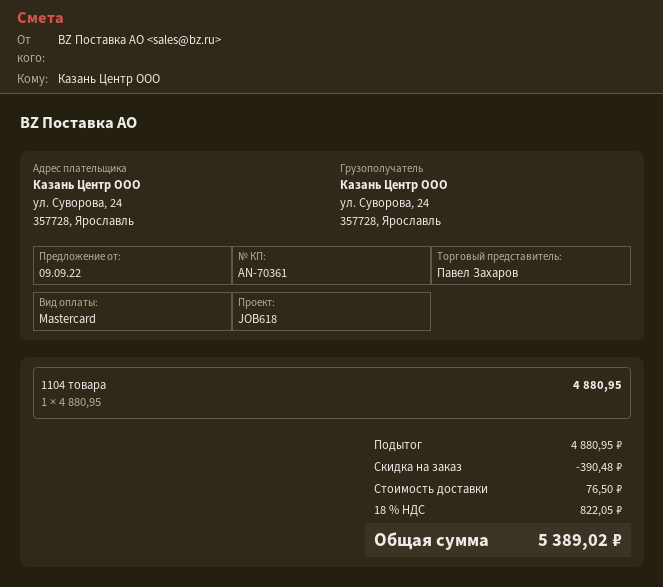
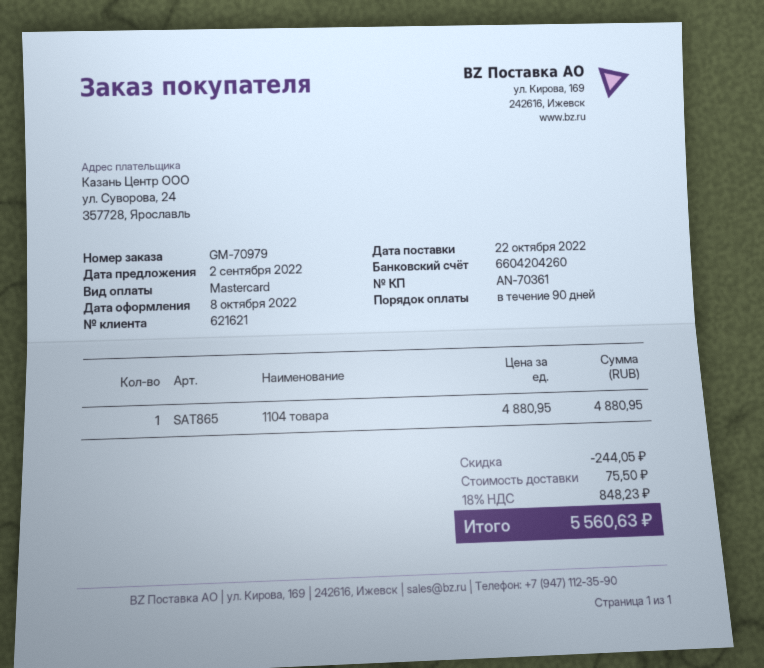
quote date: 2022-09-09 -> 2022-09-02
discount: 390.48 -> 244.05
shipping: 76.50 -> 75.50
tax: 18% = 822.05 -> 18% = 848.23
total: 5389.02 -> 5560.63

